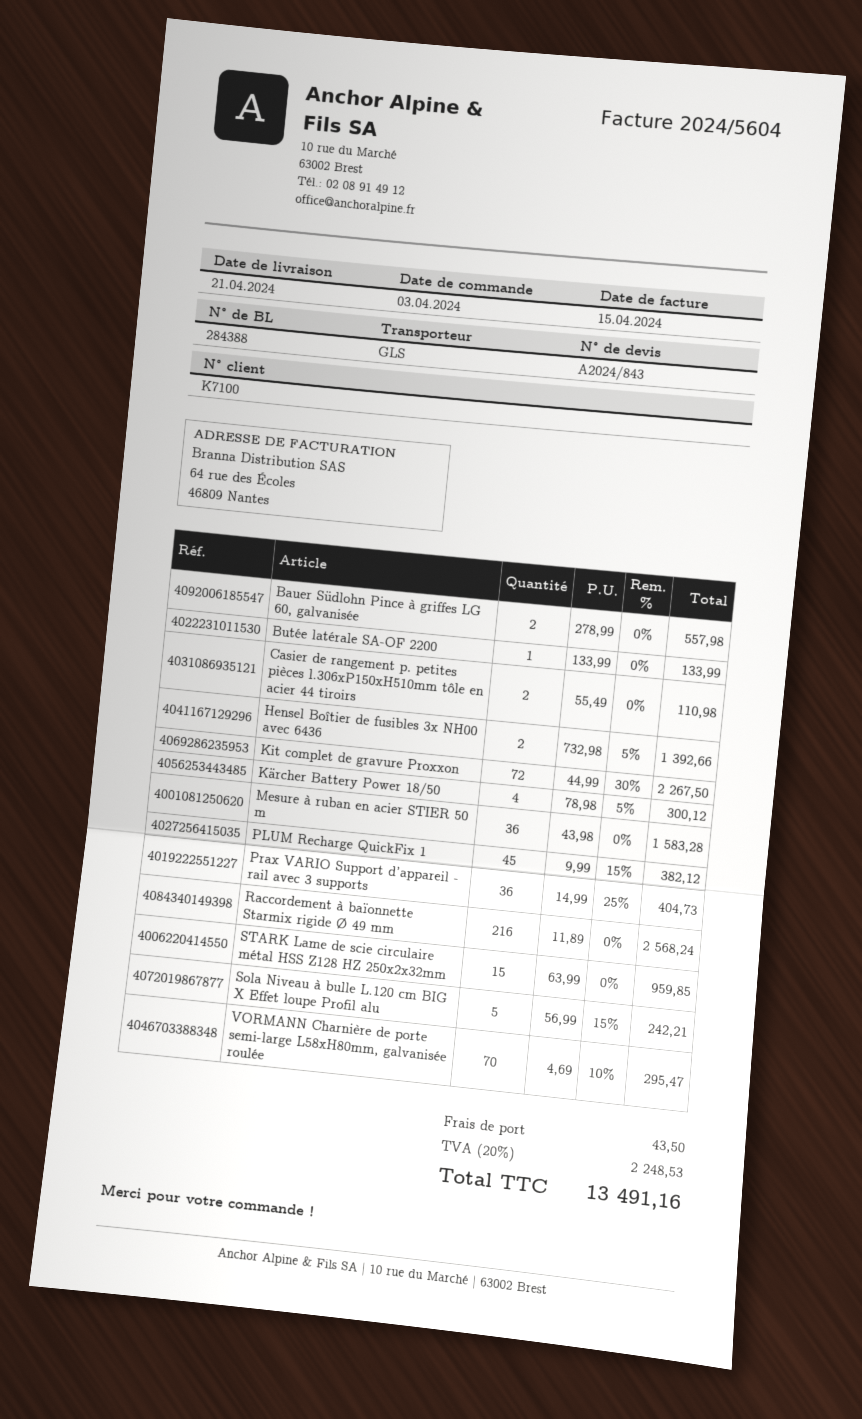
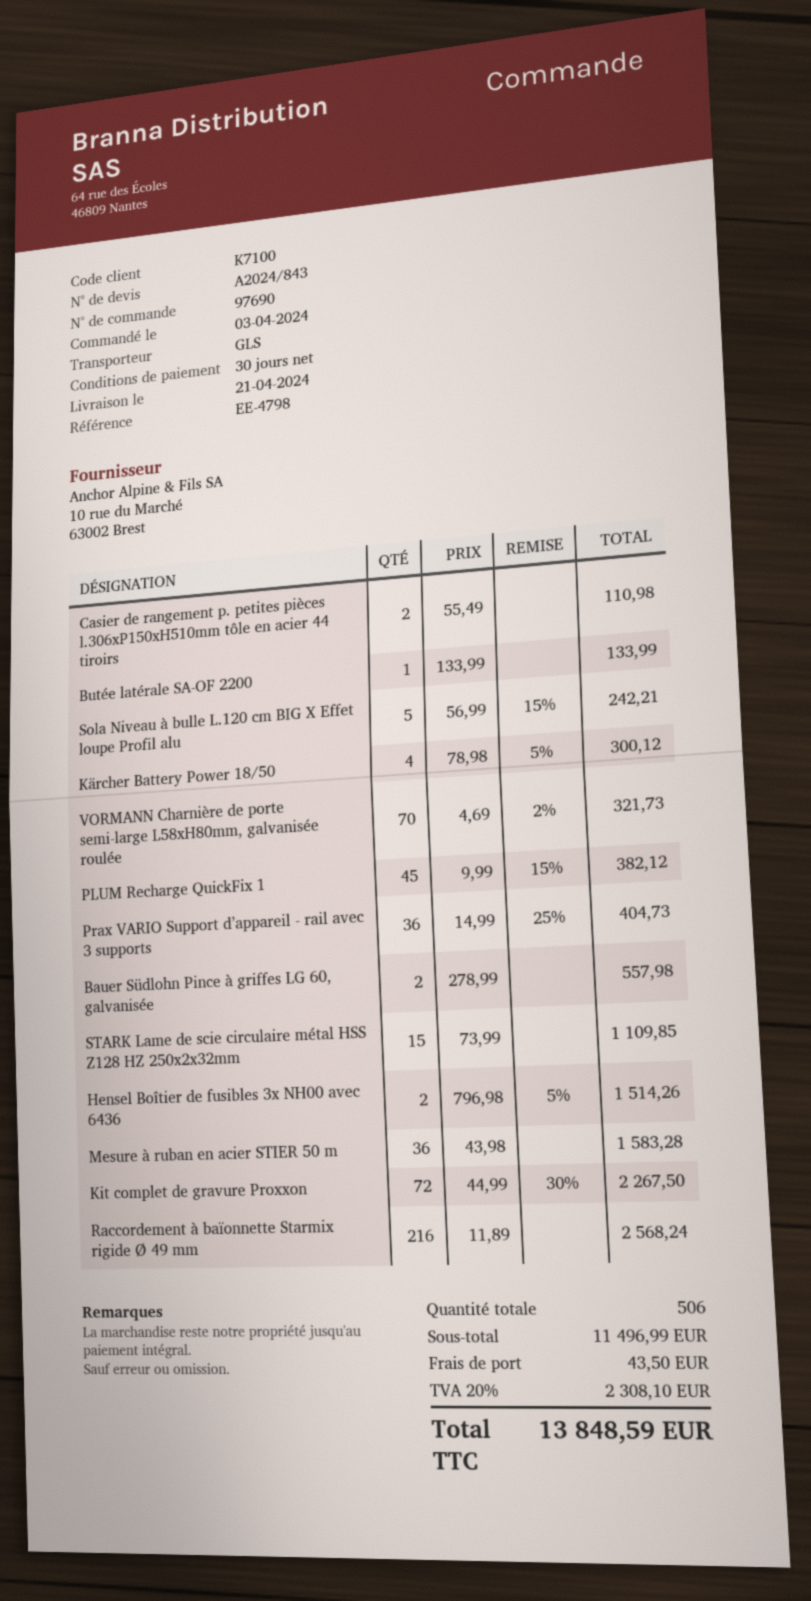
Hensel Boîtier de fusibles 3x NH00 avec 6436: 2 x 732.98 - 5% = 1392.66 -> 2 x 796.98 - 5% = 1514.26
STARK Lame de scie circulaire métal HSS Z128 HZ 250x2x32mm: 15 x 63.99 = 959.85 -> 15 x 73.99 = 1109.85
VORMANN Charnière de porte semi-large L58xH80mm, galvanisée roulée: 70 x 4.69 - 10% = 295.47 -> 70 x 4.69 - 2% = 321.73
tax: 20% = 2248.53 -> 20% = 2308.10
total: 13491.16 -> 13848.59

